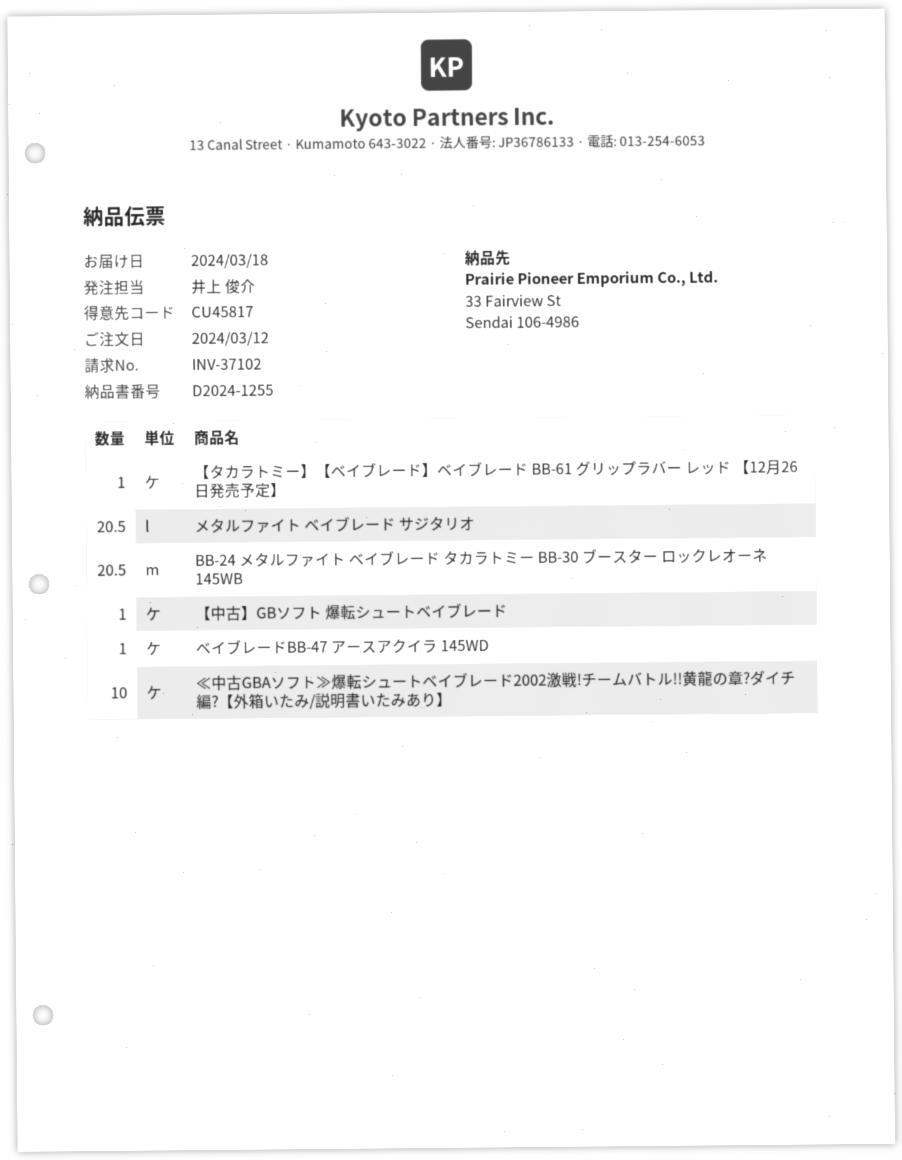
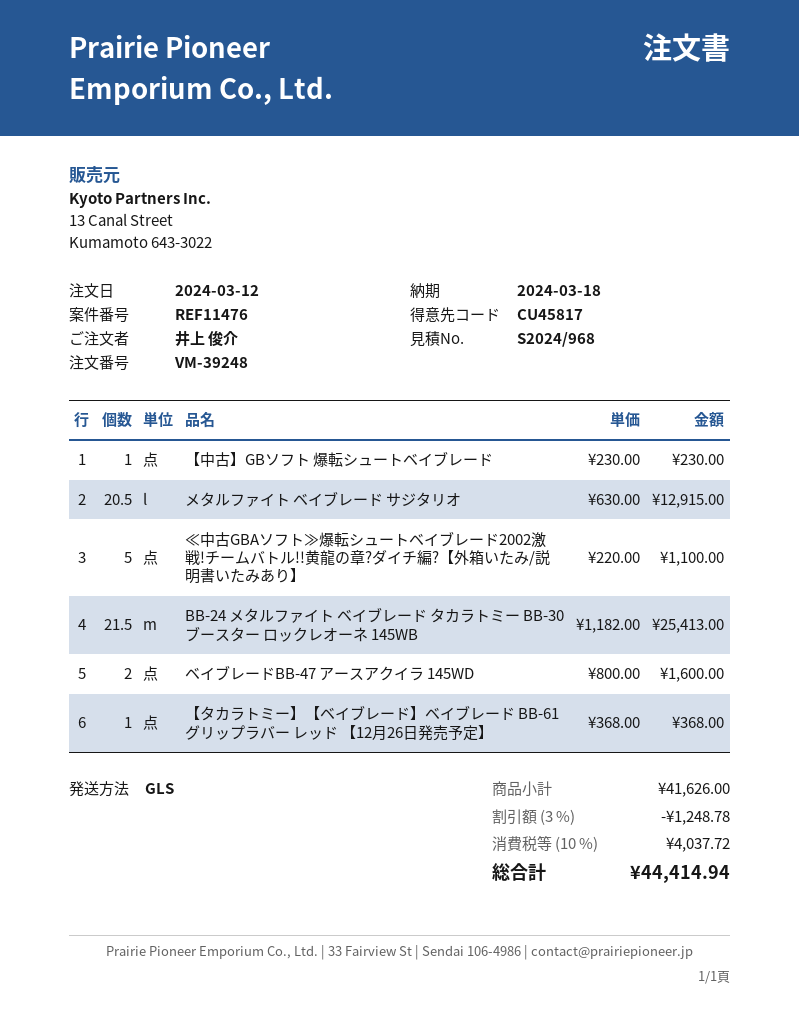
BB-24 メタルファイト ベイブレード タカラトミー BB-30 ブースター ロックレオーネ 145WB: 20.5 -> 21.5
ベイブレードBB-47 アースアクイラ 145WD: 1 -> 2
≪中古GBAソフト≫爆転シュートベイブレード2002激戦!チームバトル!!黄龍の章?ダイチ編?【外箱いたみ/説明書いたみあり】: 10 -> 5

